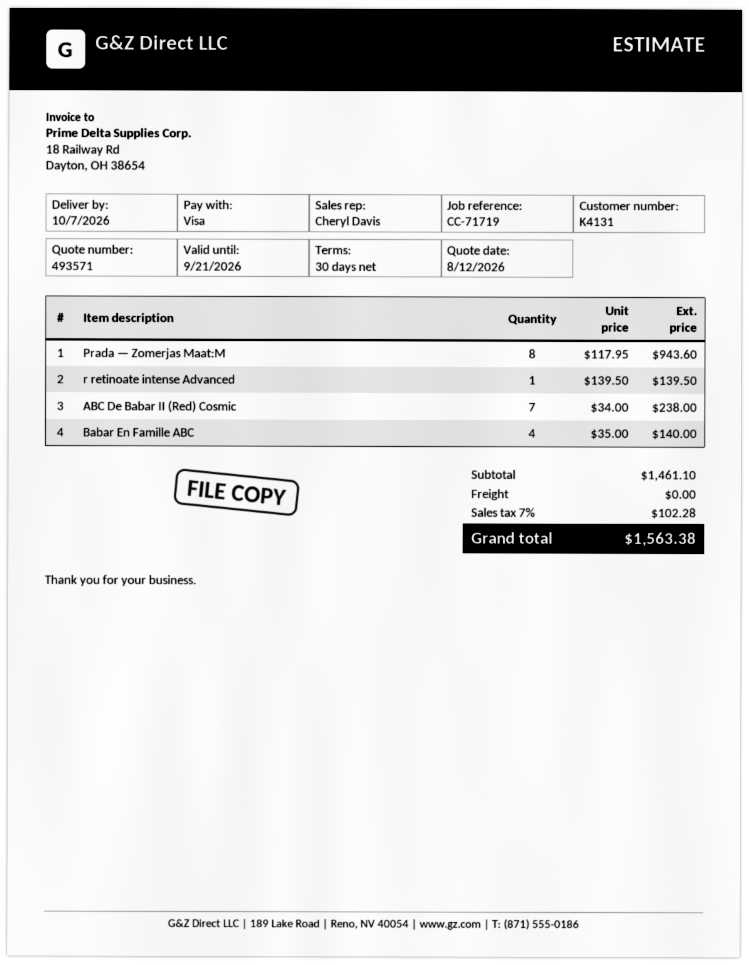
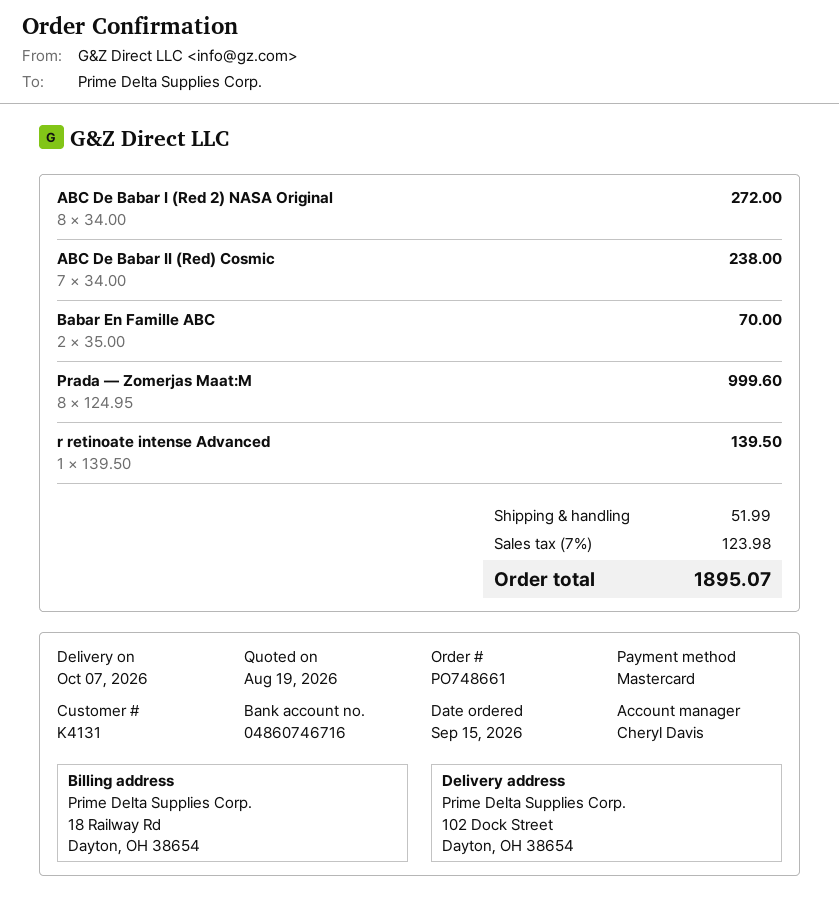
quote date: 2026-08-12 -> 2026-08-19
payment method: Visa -> Mastercard
Prada — Zomerjas Maat:M: 8 x 117.95 = 943.60 -> 8 x 124.95 = 999.60
Babar En Famille ABC: 4 x 35.00 = 140.00 -> 2 x 35.00 = 70.00
ABC De Babar I (Red 2) NASA Original: none -> 8 x 34.00 = 272.00
shipping: 0.00 -> 51.99
tax: 7% = 102.28 -> 7% = 123.98
total: 1563.38 -> 1895.07

